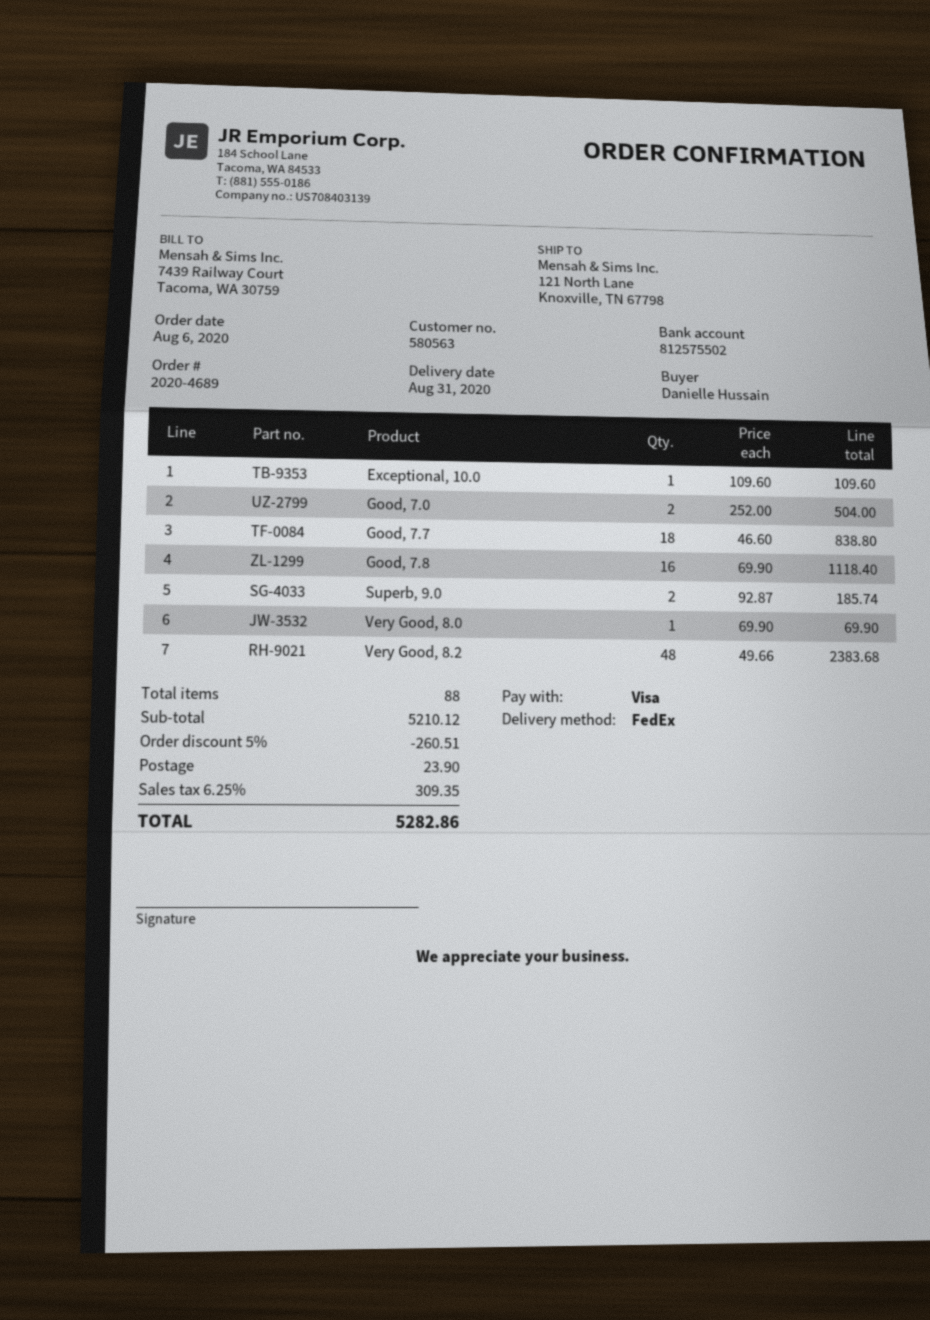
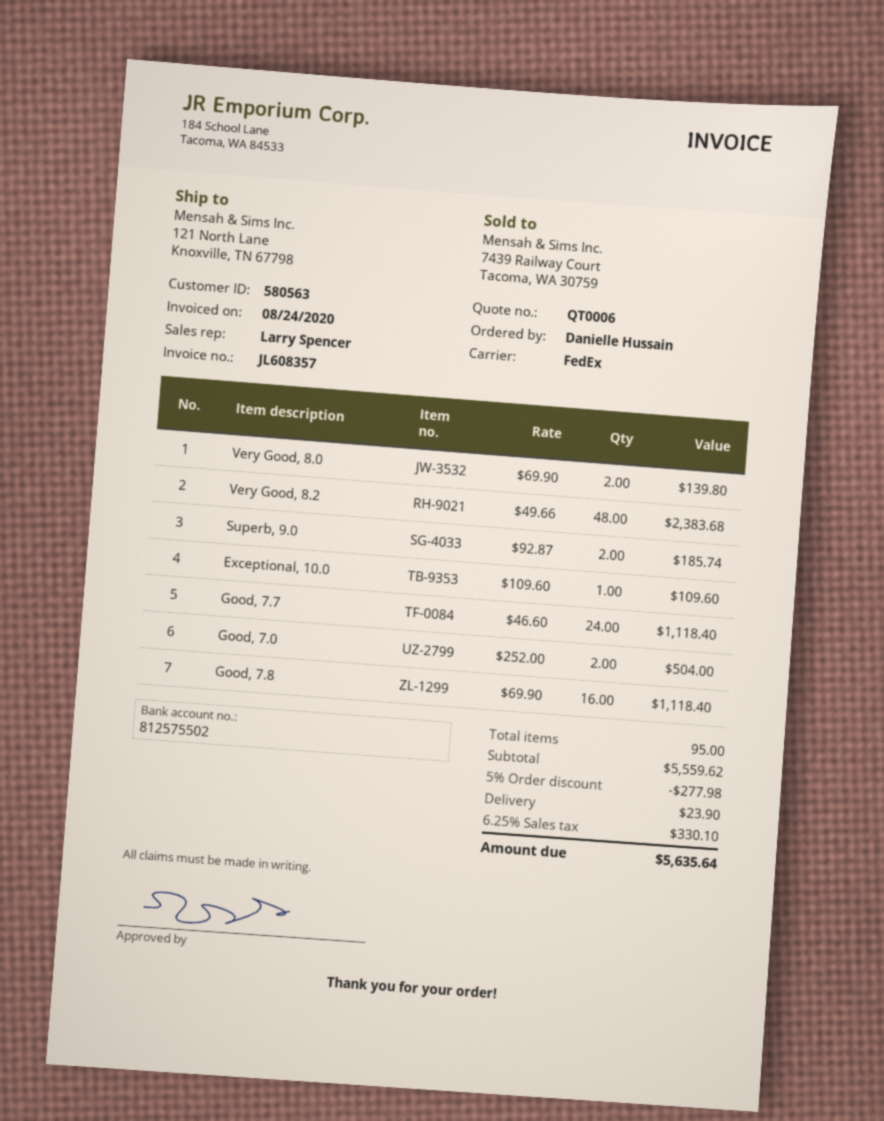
Good, 7.7: 18 x 46.60 = 838.80 -> 24 x 46.60 = 1118.40
Very Good, 8.0: 1 x 69.90 = 69.90 -> 2 x 69.90 = 139.80
total quantity: 88 -> 95
subtotal: 5210.12 -> 5559.62
discount: 5% = 260.51 -> 5% = 277.98
tax: 6.25% = 309.35 -> 6.25% = 330.10
total: 5282.86 -> 5635.64

